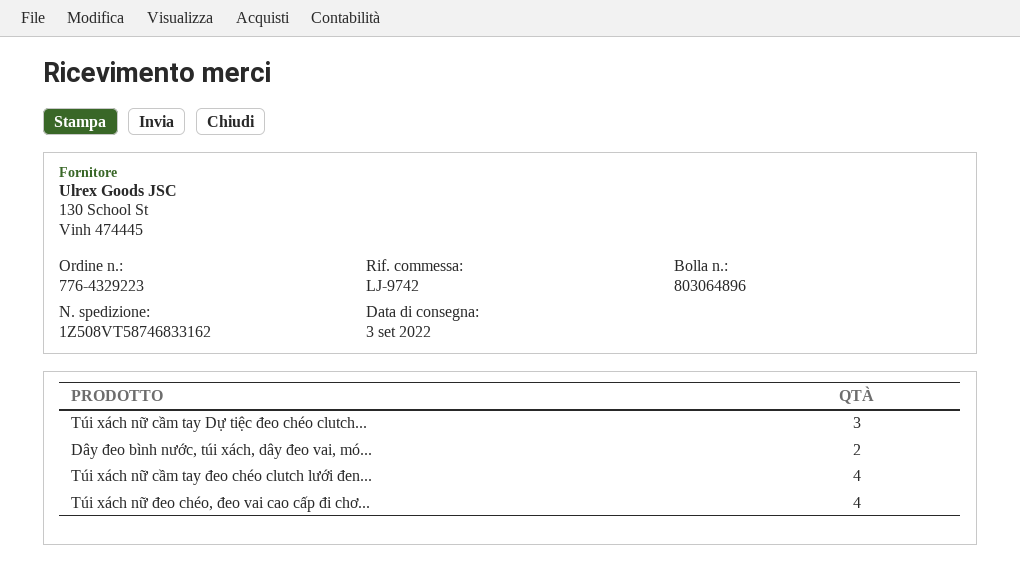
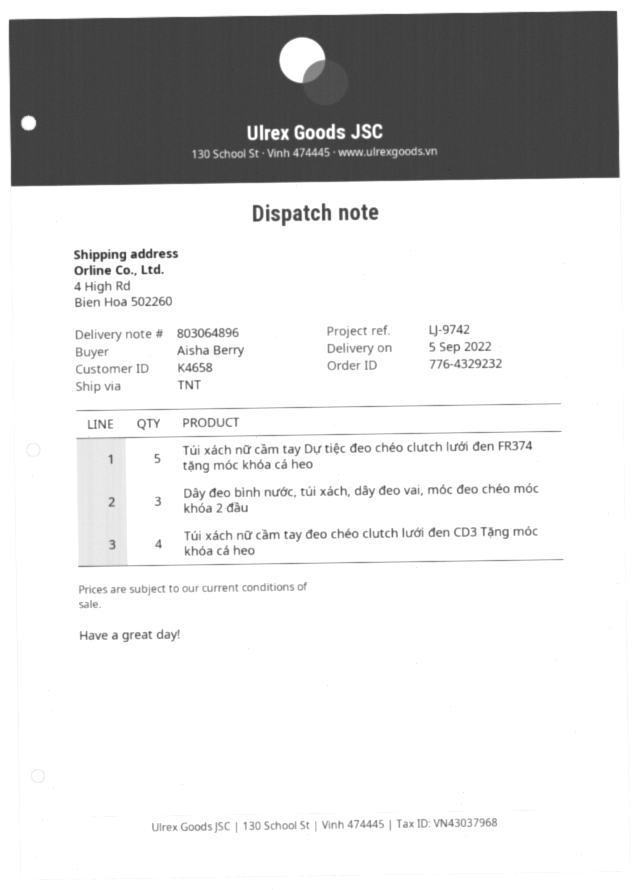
order number: 776-4329223 -> 776-4329232
delivery date: 2022-09-03 -> 2022-09-05
Túi xách nữ cầm tay Dự tiệc đeo chéo clutch...: 3 -> 5
Dây đeo bình nước, túi xách, dây đeo vai, mó...: 2 -> 3
Túi xách nữ đeo chéo, đeo vai cao cấp đi chơ...: 4 -> none

